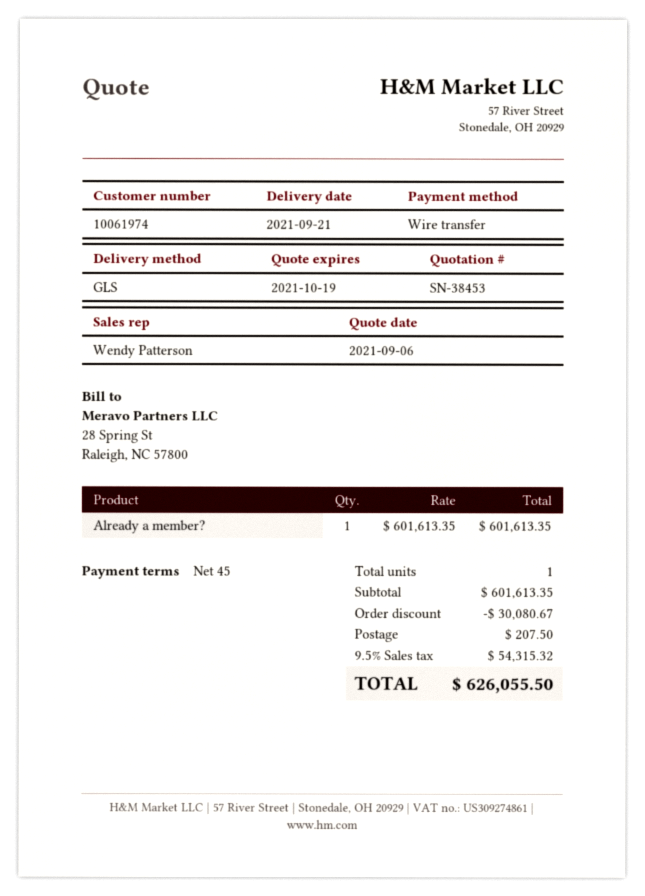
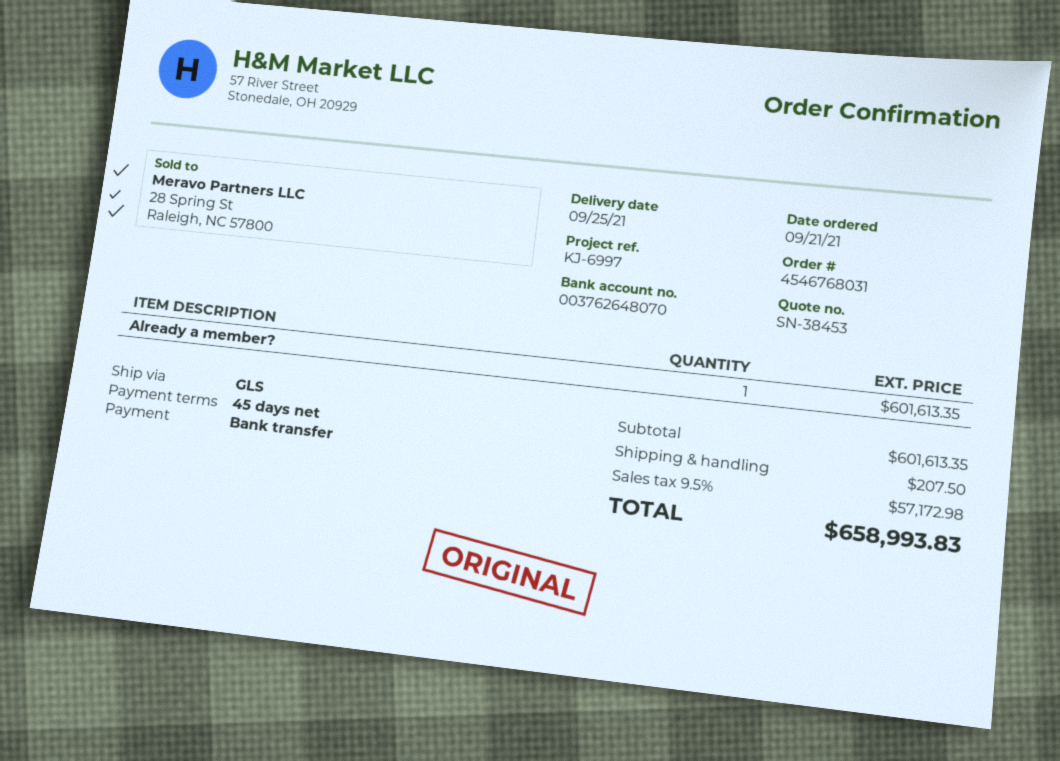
delivery date: 2021-09-21 -> 2021-09-25
discount: 30080.67 -> none
tax: 9.5% = 54315.32 -> 9.5% = 57172.98
total: 626055.50 -> 658993.83

